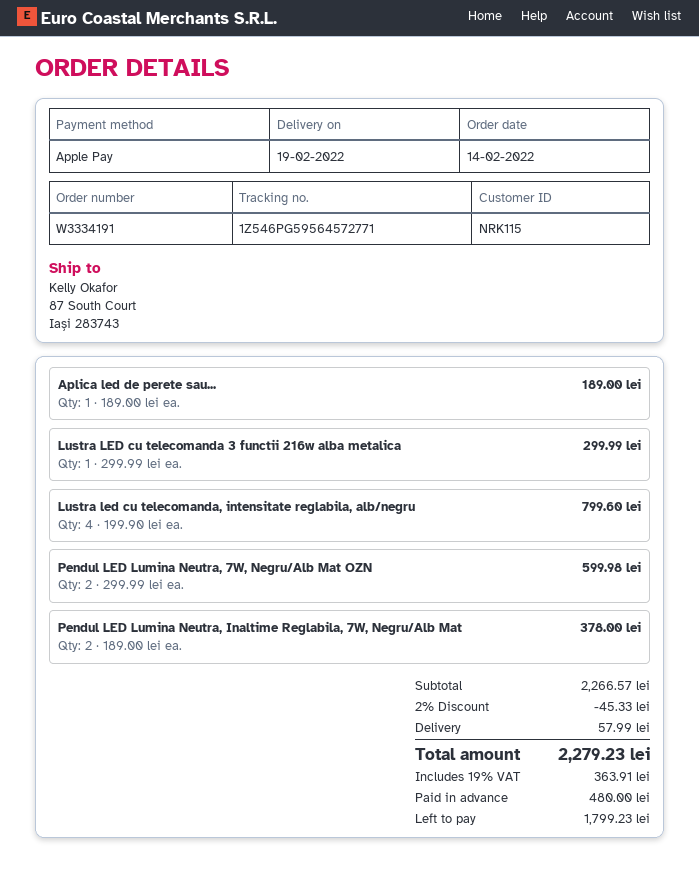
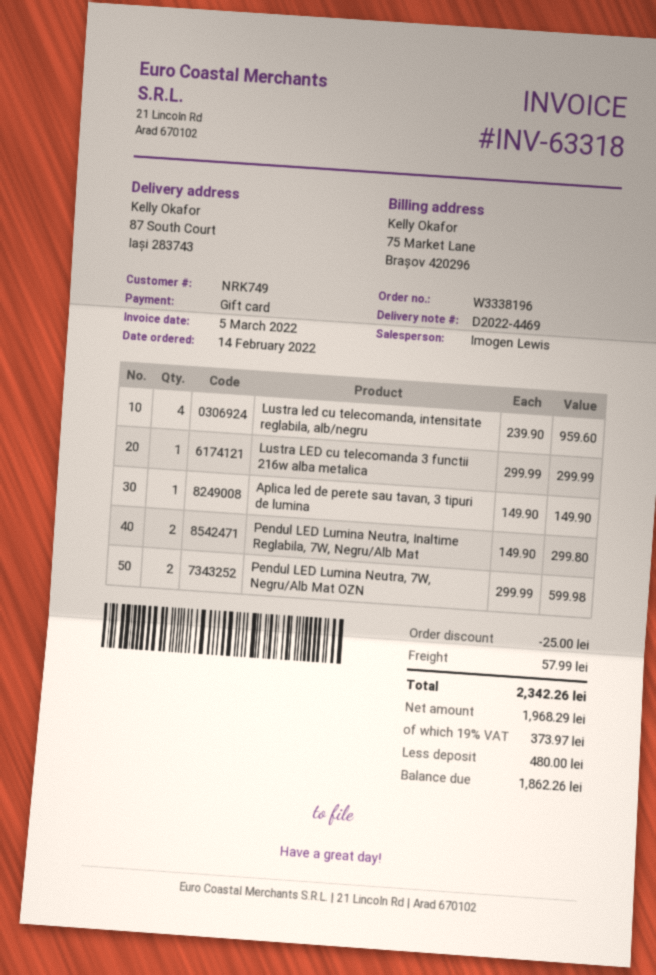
order number: W3334191 -> W3338196
customer number: NRK115 -> NRK749
payment method: Apple Pay -> gift card
Aplica led de perete sau...: 1 x 189.00 = 189.00 -> 1 x 149.90 = 149.90
Lustra led cu telecomanda, intensitate reglabila, alb/negru: 4 x 199.90 = 799.60 -> 4 x 239.90 = 959.60
Pendul LED Lumina Neutra, Inaltime Reglabila, 7W, Negru/Alb Mat: 2 x 189.00 = 378.00 -> 2 x 149.90 = 299.80
discount: 45.33 -> 25.00
tax: 19% = 363.91 -> 19% = 373.97
total: 2279.23 -> 2342.26
balance: 1799.23 -> 1862.26

